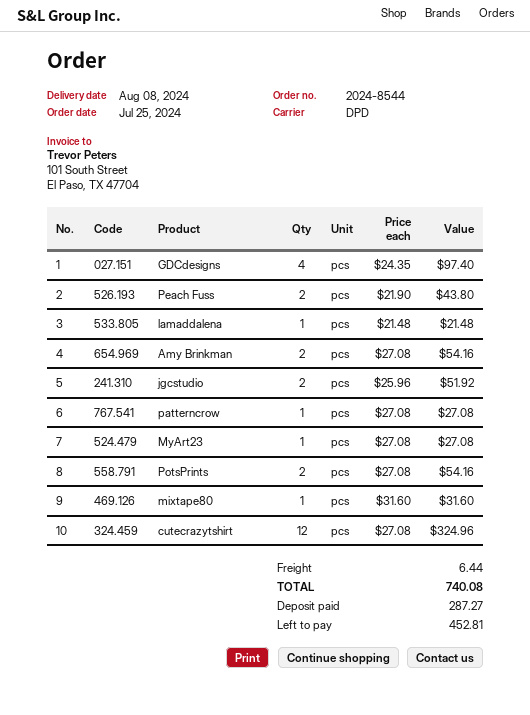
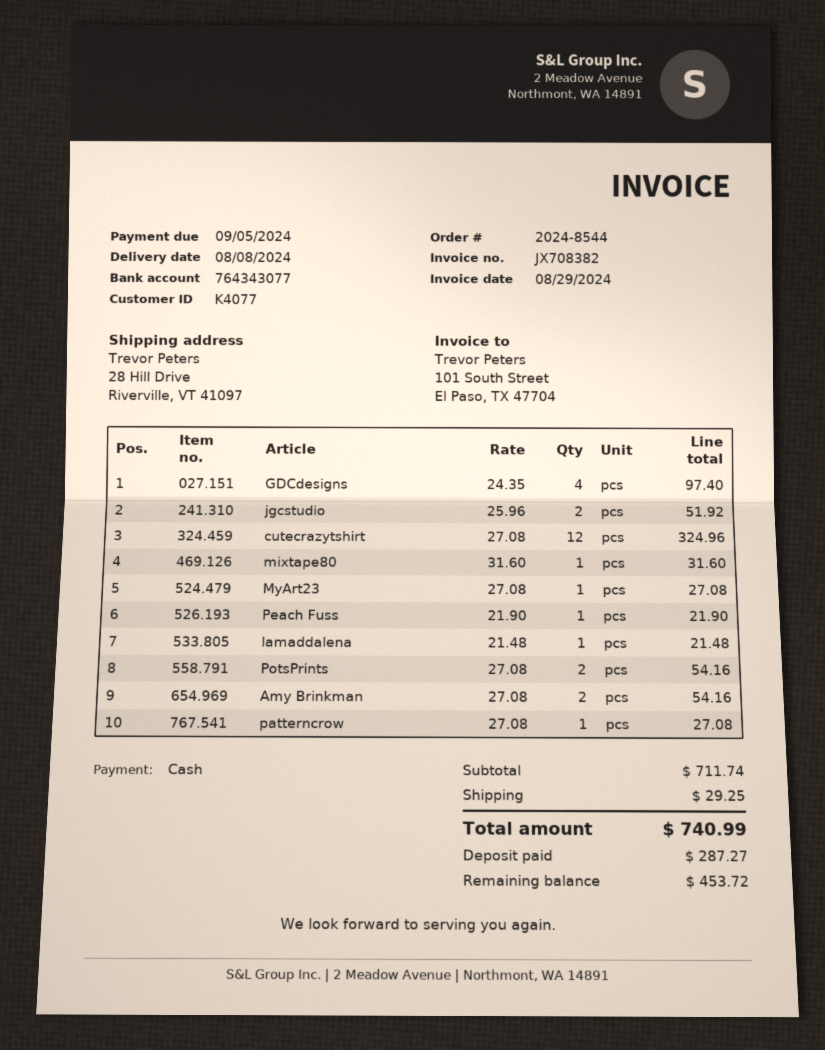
Peach Fuss: 2 x 21.90 = 43.80 -> 1 x 21.90 = 21.90
shipping: 6.44 -> 29.25
total: 740.08 -> 740.99
balance: 452.81 -> 453.72

